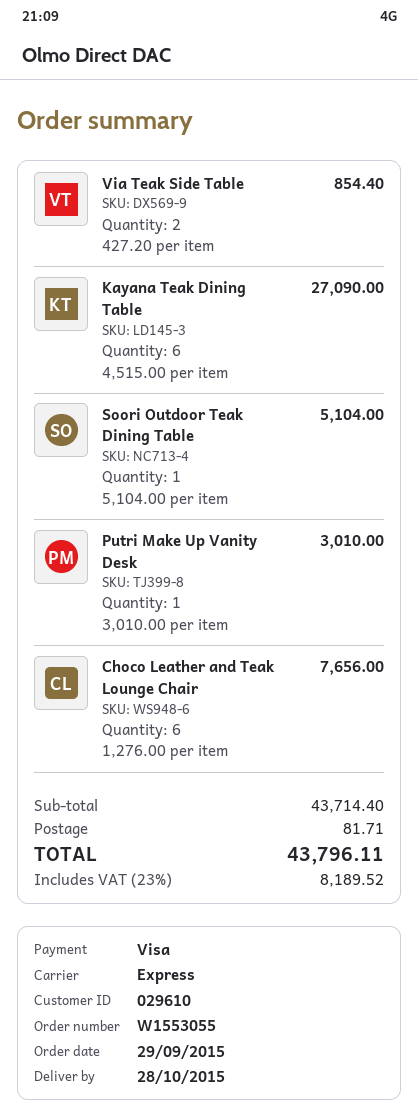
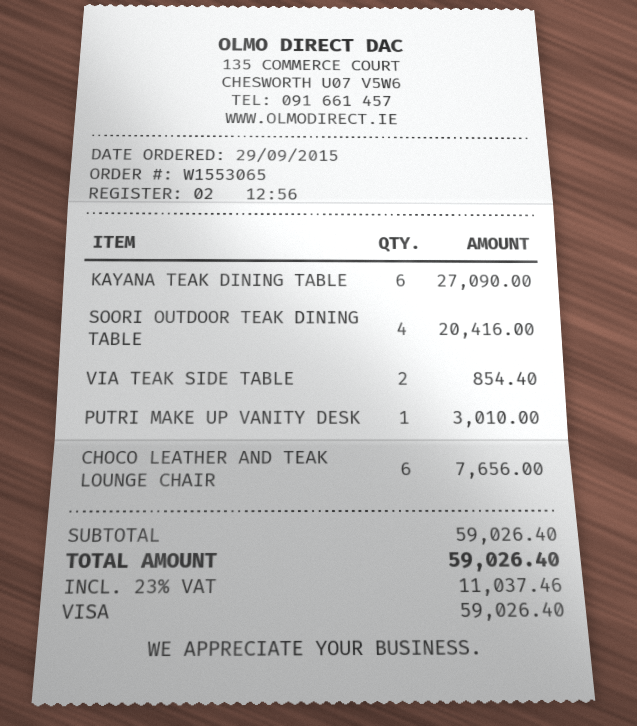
order number: W1553055 -> W1553065
Soori Outdoor Teak Dining Table: 1 for 5104.00 -> 4 for 20416.00
subtotal: 43714.40 -> 59026.40
shipping: 81.71 -> none
tax: 23% = 8189.52 -> 23% = 11037.46
total: 43796.11 -> 59026.40

